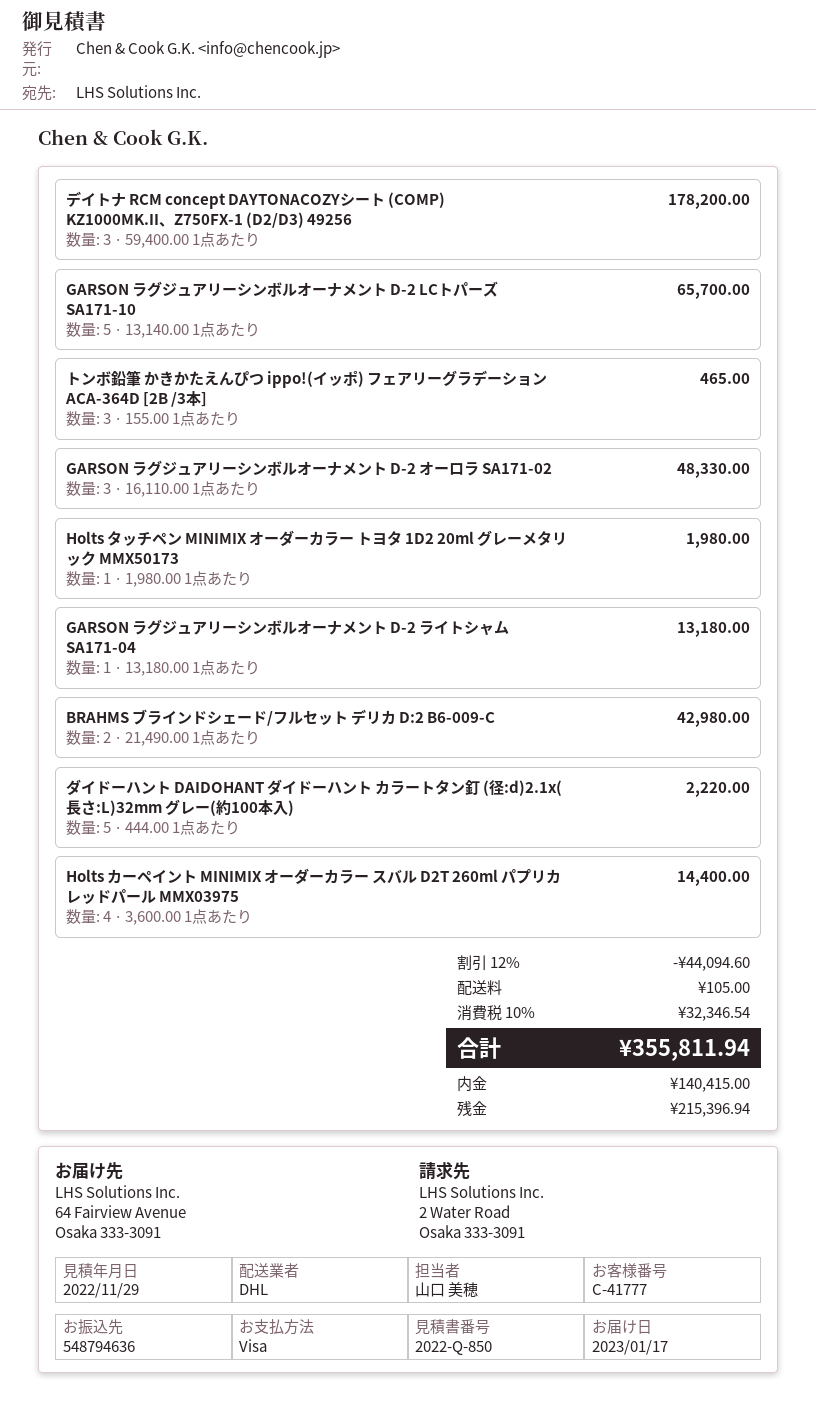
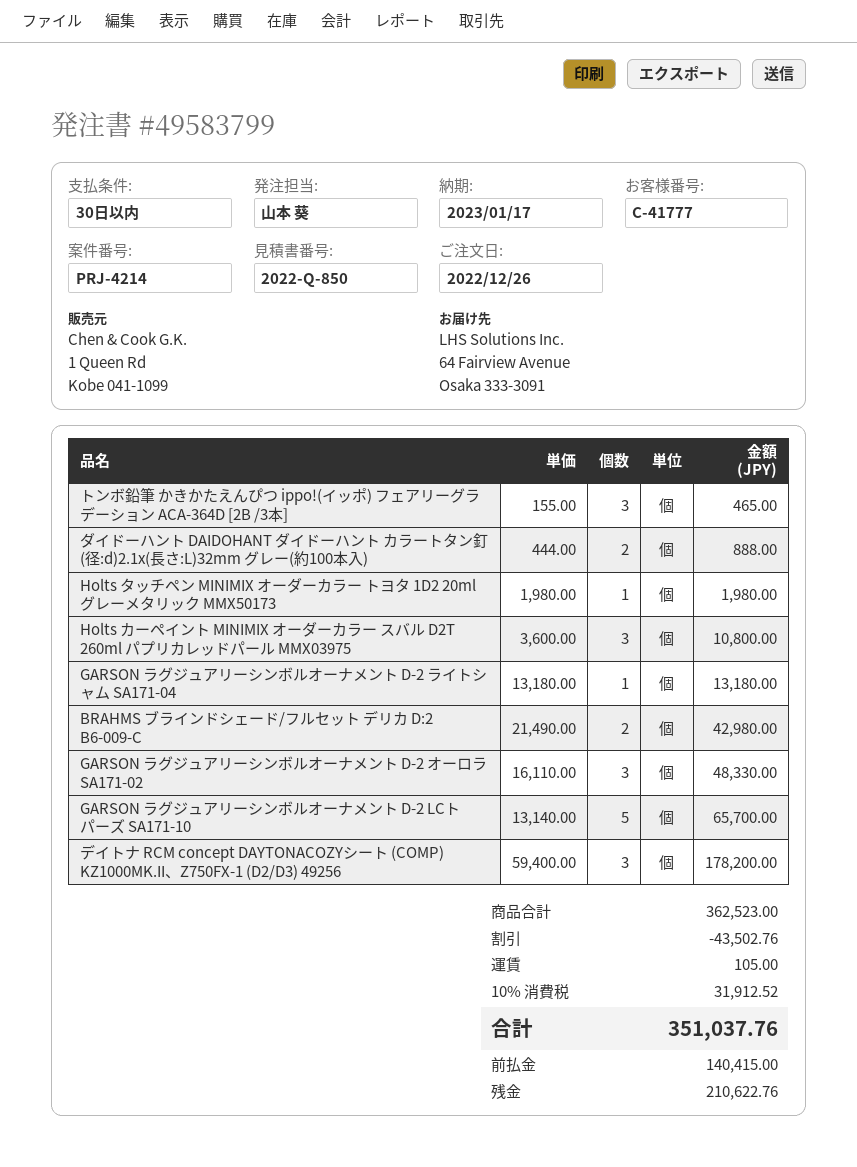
ダイドーハント DAIDОHANT ダイドーハント カラートタン釘 (径:d)2.1x(長さ:L)32mm グレー(約100本入): 5 x 444.00 = 2220.00 -> 2 x 444.00 = 888.00
Holts カーペイント MINIMIX オーダーカラー スバル D2T 260ml パプリカレッドパール MMX03975: 4 x 3600.00 = 14400.00 -> 3 x 3600.00 = 10800.00
discount: 44094.60 -> 43502.76
tax: 10% = 32346.54 -> 10% = 31912.52
total: 355811.94 -> 351037.76
balance: 215396.94 -> 210622.76

